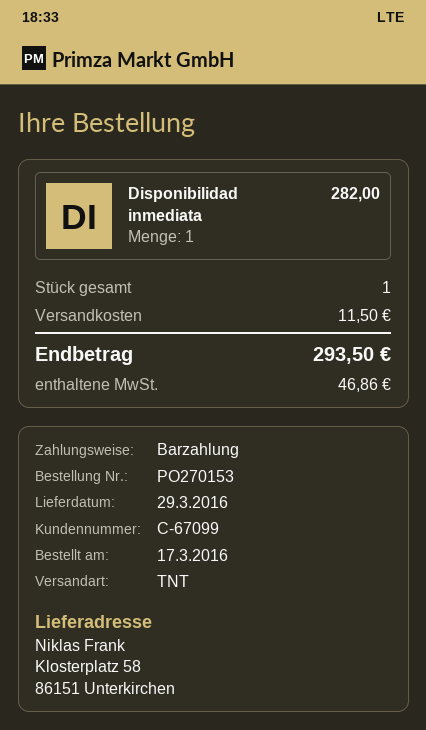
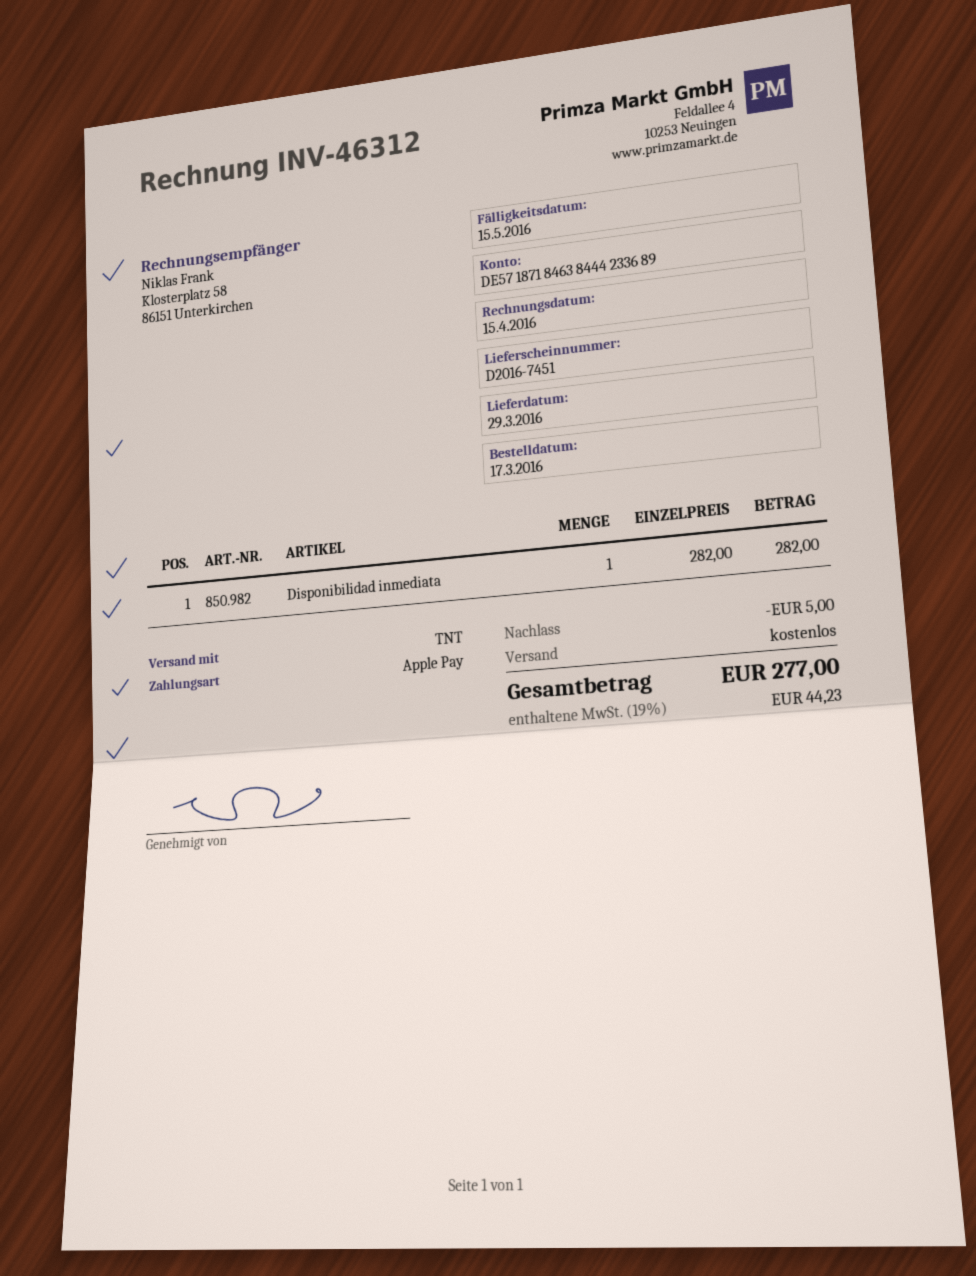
payment method: cash -> Apple Pay
discount: none -> 5.00
shipping: 11.50 -> 0.00
tax: 46.86 -> 44.23
total: 293.50 -> 277.00

